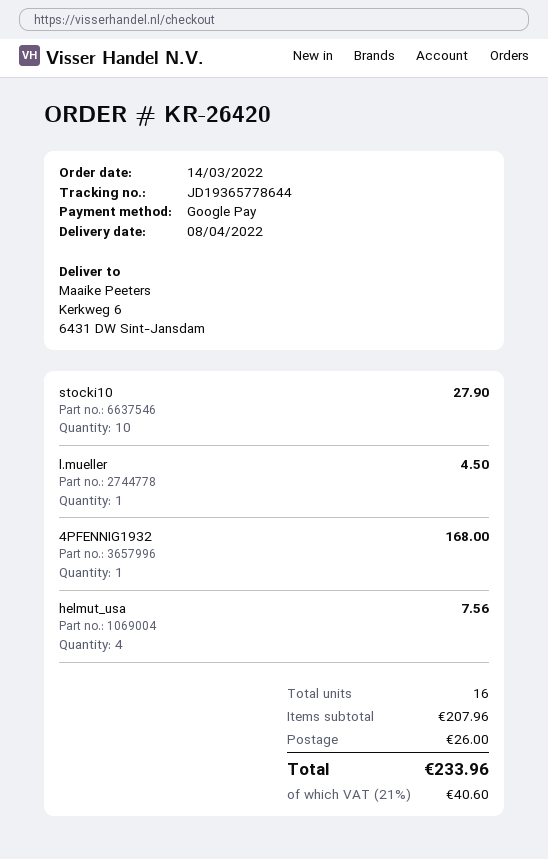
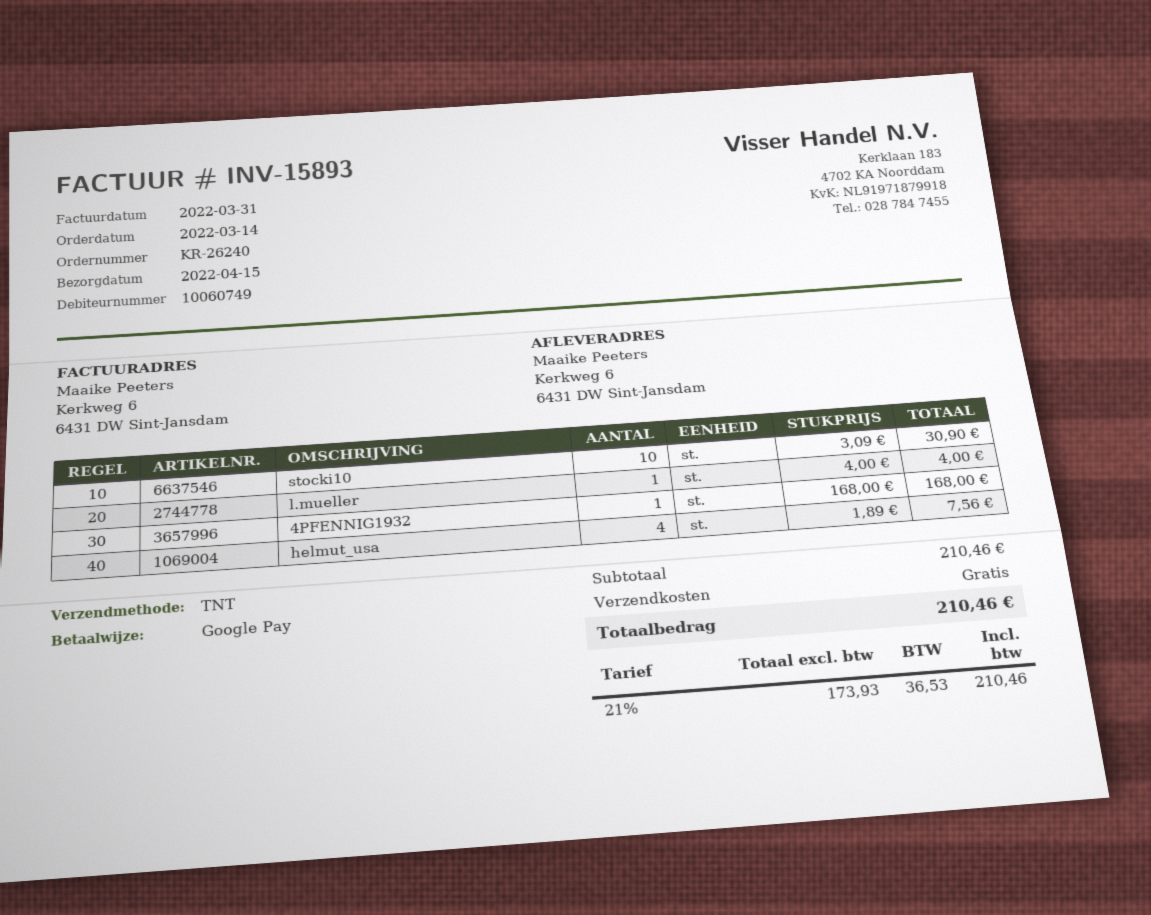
order number: KR-26420 -> KR-26240
delivery date: 2022-04-08 -> 2022-04-15
stocki10: 10 for 27.90 -> 10 for 30.90
l.mueller: 1 for 4.50 -> 1 for 4.00
subtotal: 207.96 -> 210.46
shipping: 26.00 -> 0.00
tax: 21% = 40.60 -> 21% = 36.53
total: 233.96 -> 210.46

